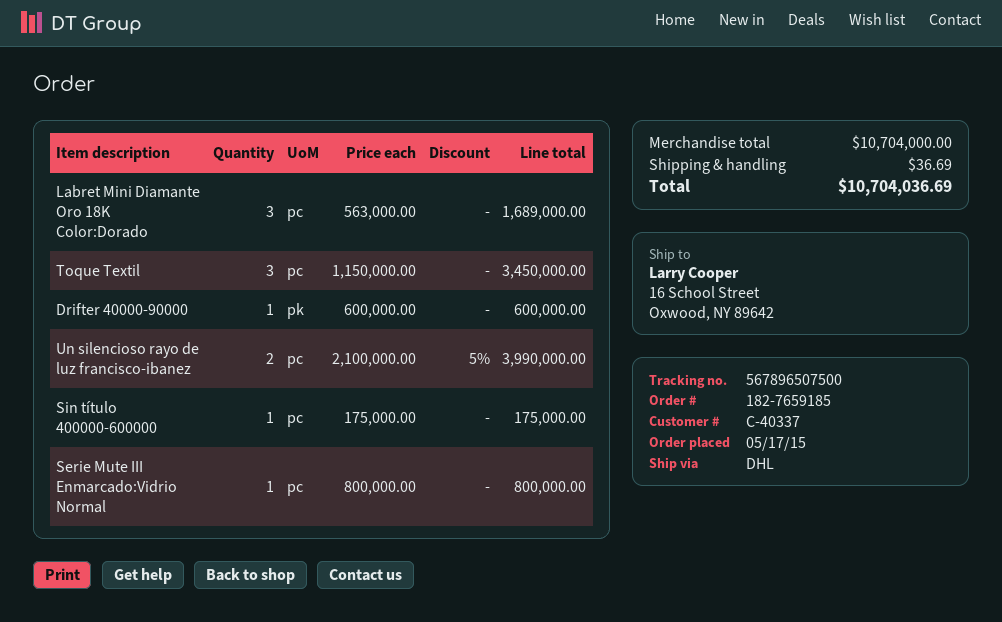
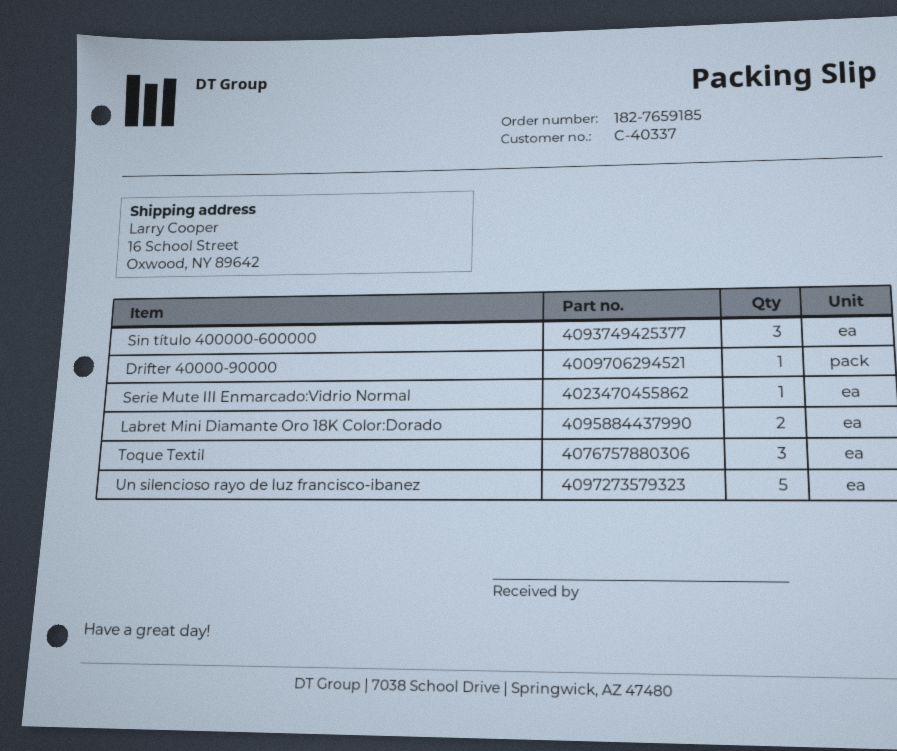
Labret Mini Diamante Oro 18K Color:Dorado: 3 -> 2
Un silencioso rayo de luz francisco-ibanez: 2 -> 5
Sin título 400000-600000: 1 -> 3

